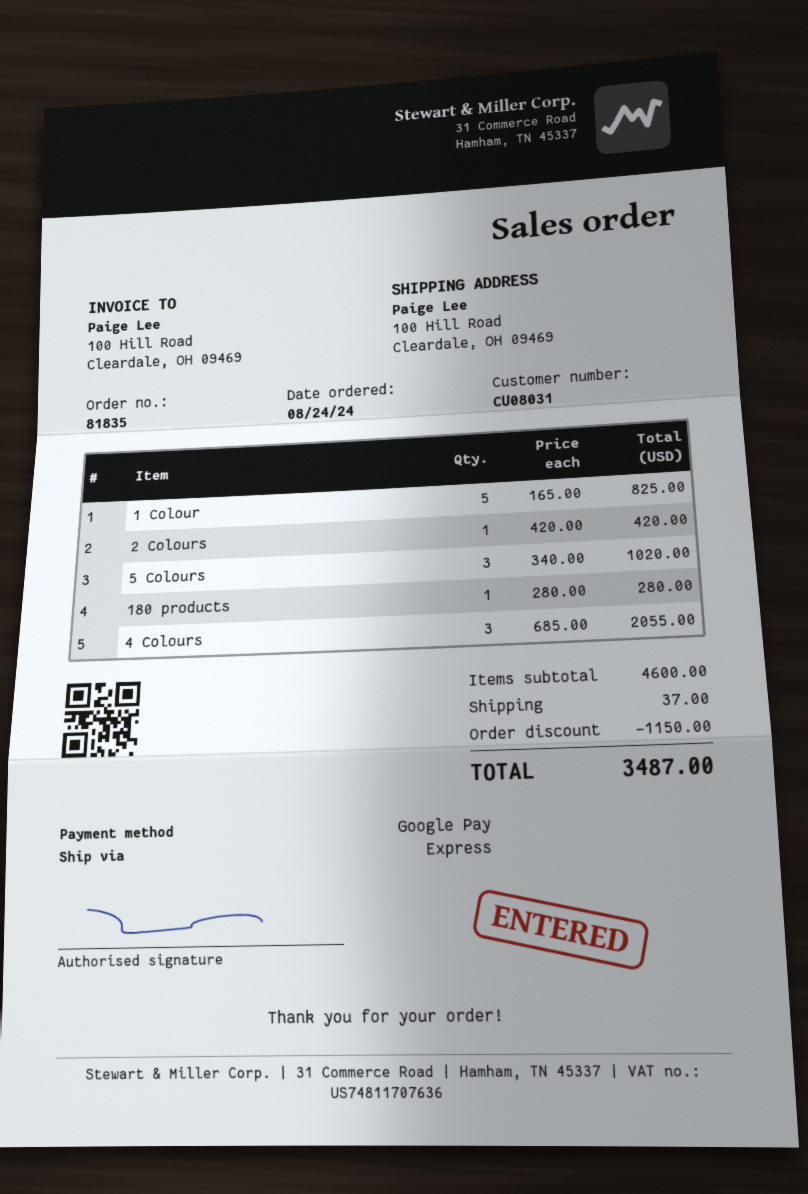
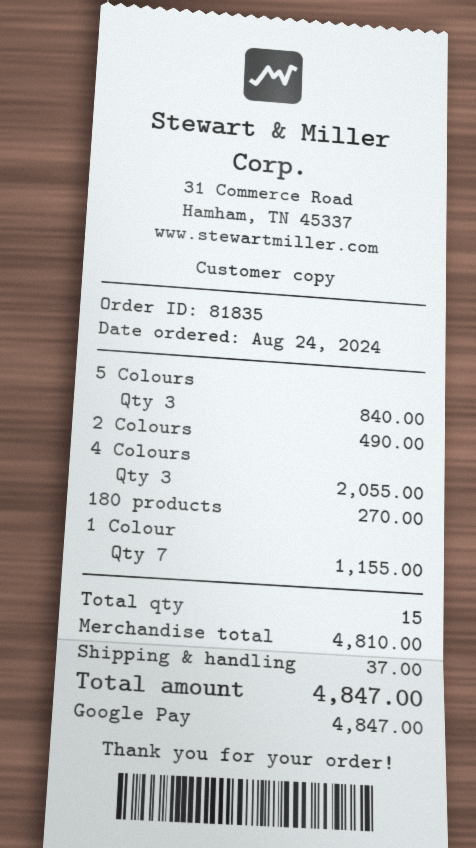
1 Colour: 5 for 825.00 -> 7 for 1155.00
2 Colours: 1 for 420.00 -> 1 for 490.00
5 Colours: 3 for 1020.00 -> 3 for 840.00
180 products: 1 for 280.00 -> 1 for 270.00
subtotal: 4600.00 -> 4810.00
discount: 1150.00 -> none
total: 3487.00 -> 4847.00

